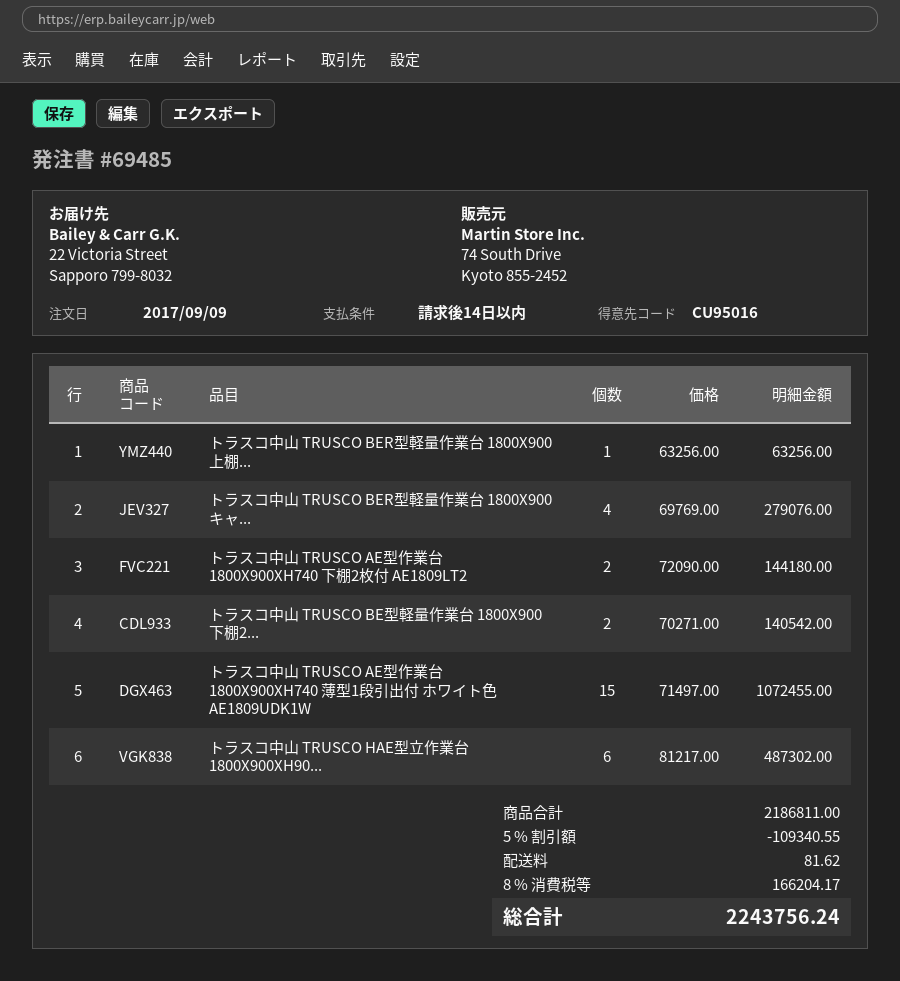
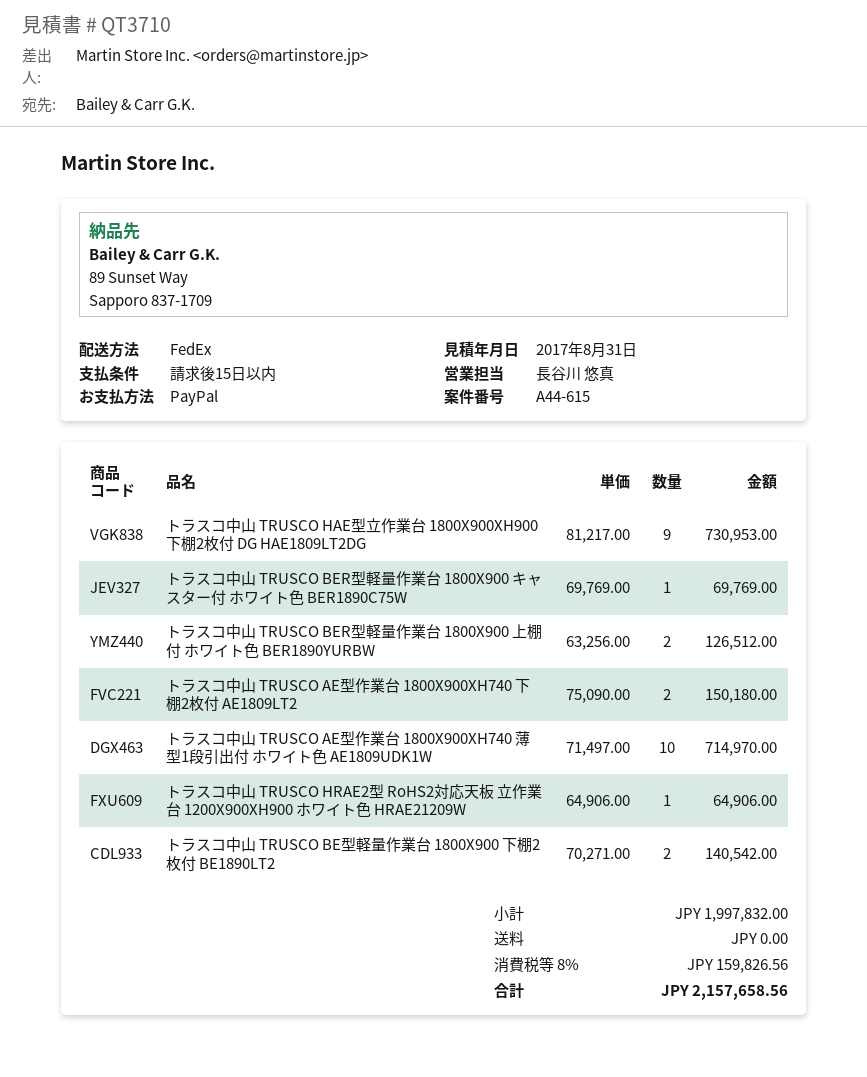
payment terms: 14 days -> 15 days
ship to: 22 Victoria Street, Sapporo 799-8032 -> 89 Sunset Way, Sapporo 837-1709
トラスコ中山 TRUSCO BER型軽量作業台 1800X900 上棚...: 1 x 63256.00 = 63256.00 -> 2 x 63256.00 = 126512.00
トラスコ中山 TRUSCO BER型軽量作業台 1800X900 キャ...: 4 x 69769.00 = 279076.00 -> 1 x 69769.00 = 69769.00
トラスコ中山 TRUSCO AE型作業台 1800X900XH740 下棚2枚付 AE1809LT2: 2 x 72090.00 = 144180.00 -> 2 x 75090.00 = 150180.00
トラスコ中山 TRUSCO AE型作業台 1800X900XH740 薄型1段引出付 ホワイト色 AE1809UDK1W: 15 x 71497.00 = 1072455.00 -> 10 x 71497.00 = 714970.00
トラスコ中山 TRUSCO HAE型立作業台 1800X900XH90...: 6 x 81217.00 = 487302.00 -> 9 x 81217.00 = 730953.00
トラスコ中山 TRUSCO HRAE2型 RoHS2対応天板 立作業台 1200X900XH900 ホワイト色 HRAE21209W: none -> 1 x 64906.00 = 64906.00
subtotal: 2186811.00 -> 1997832.00
discount: 5% = 109340.55 -> none
shipping: 81.62 -> 0.00
tax: 8% = 166204.17 -> 8% = 159826.56
total: 2243756.24 -> 2157658.56

